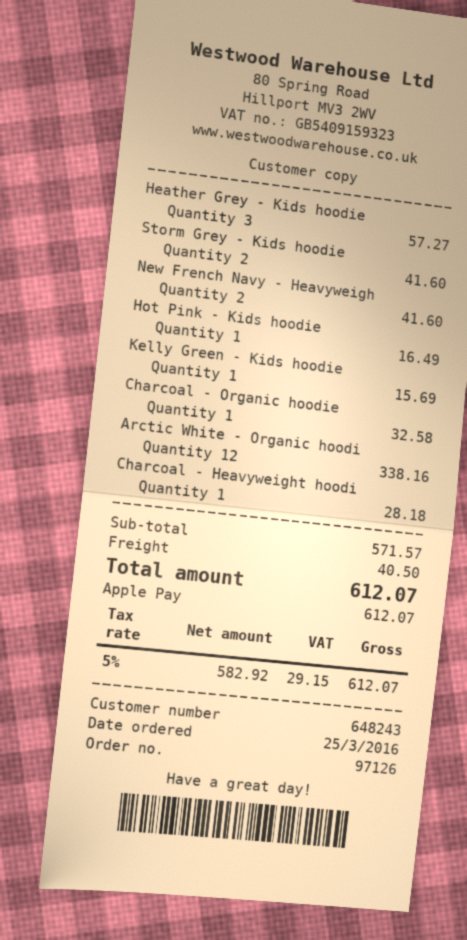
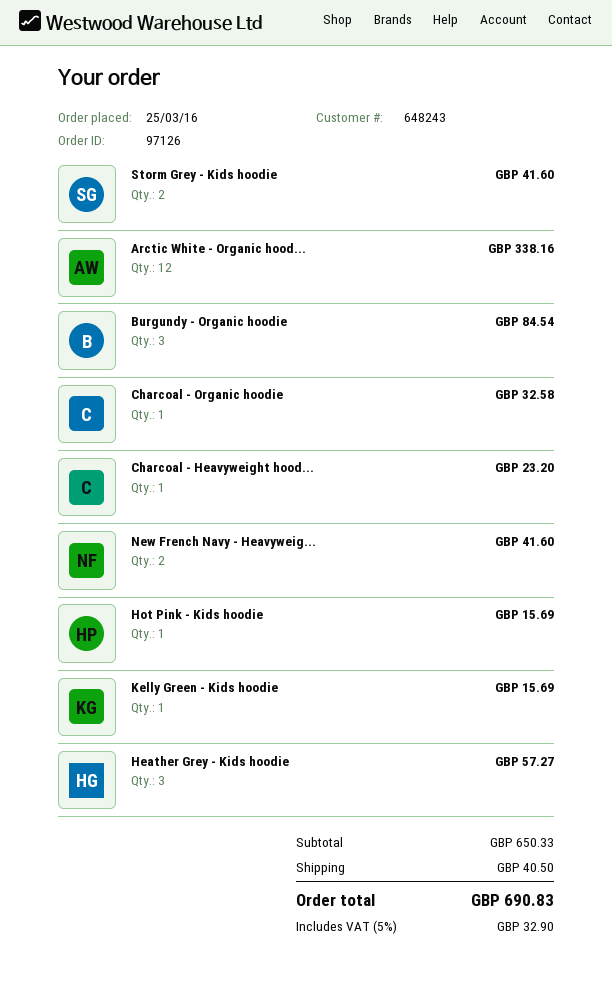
Hot Pink - Kids hoodie: 1 for 16.49 -> 1 for 15.69
Charcoal - Heavyweight hoodi: 1 for 28.18 -> 1 for 23.20
Burgundy - Organic hoodie: none -> 3 for 84.54
subtotal: 571.57 -> 650.33
tax: 5% = 29.15 -> 5% = 32.90
total: 612.07 -> 690.83

